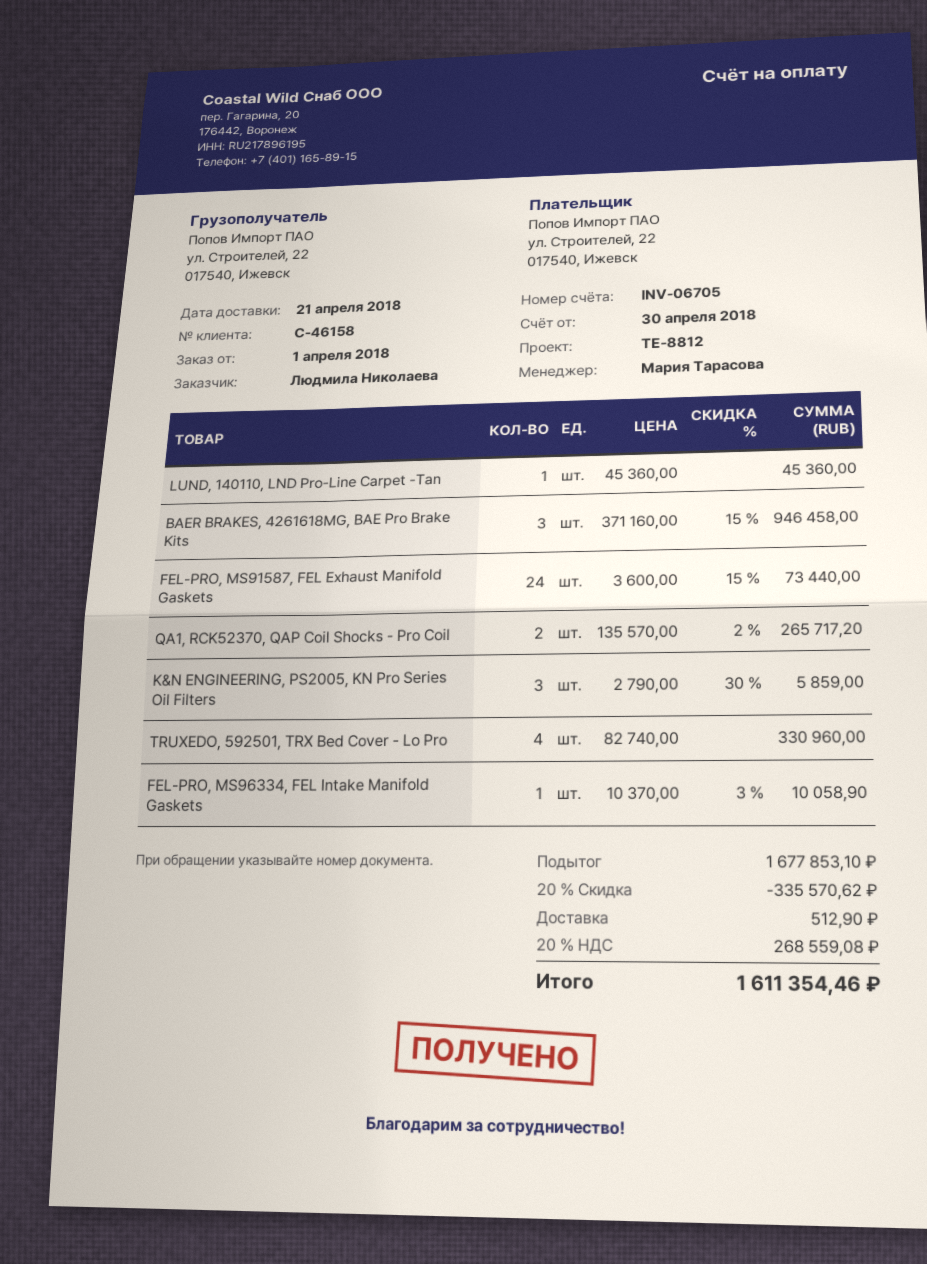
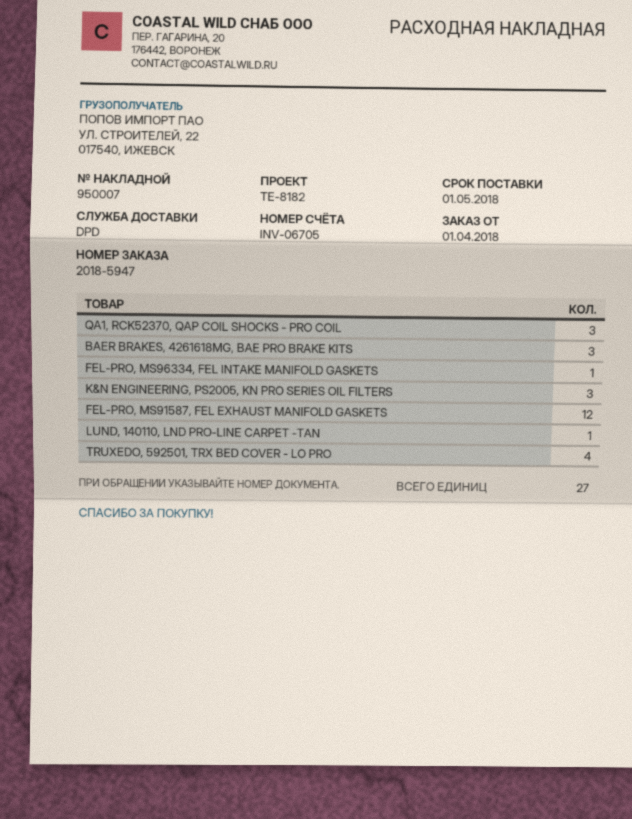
delivery date: 2018-04-21 -> 2018-05-01
reference: TE-8812 -> TE-8182
FEL-PRO, MS91587, FEL Exhaust Manifold Gaskets: 24 -> 12
QA1, RCK52370, QAP Coil Shocks - Pro Coil: 2 -> 3

